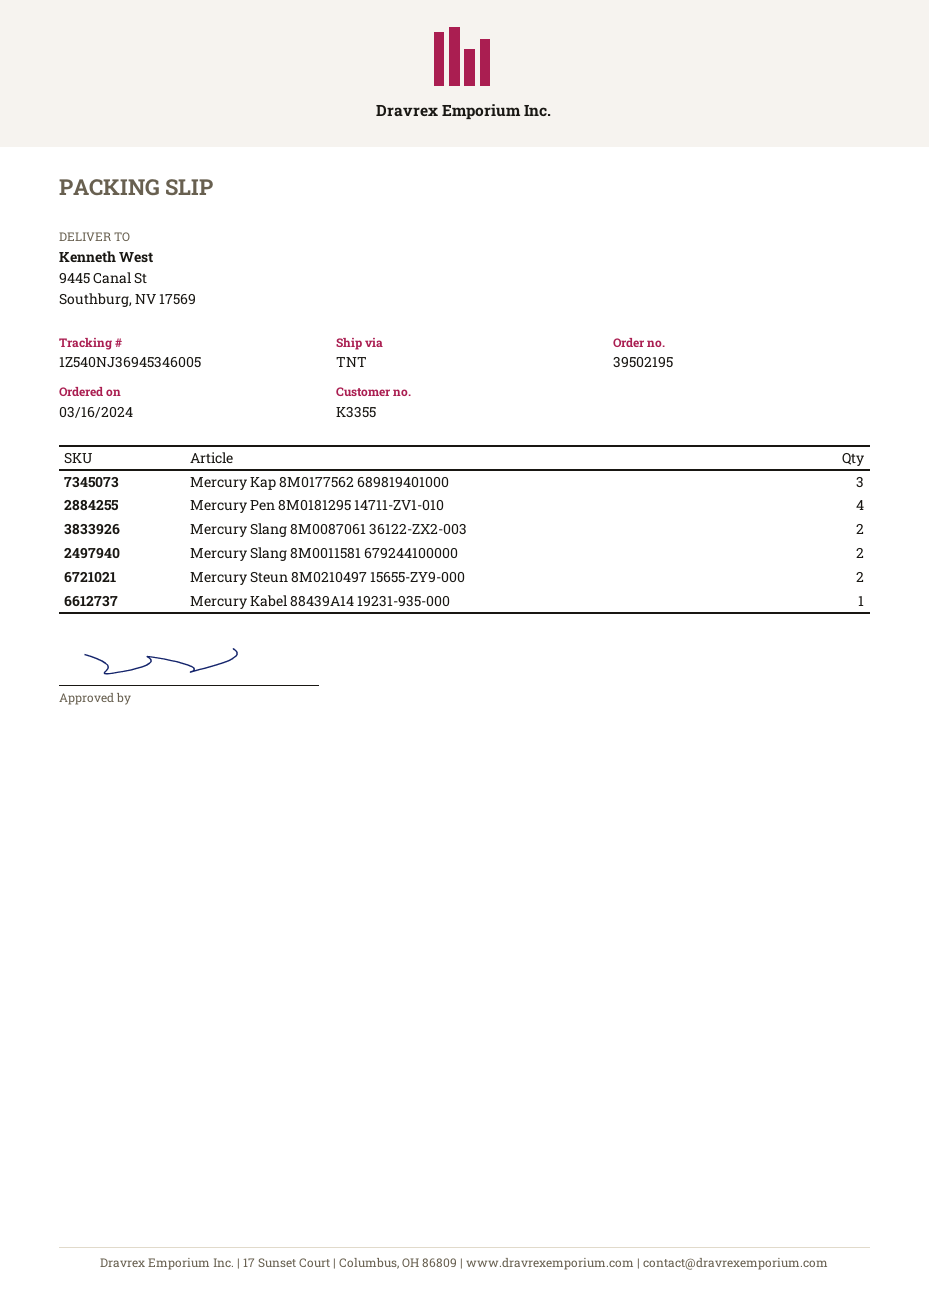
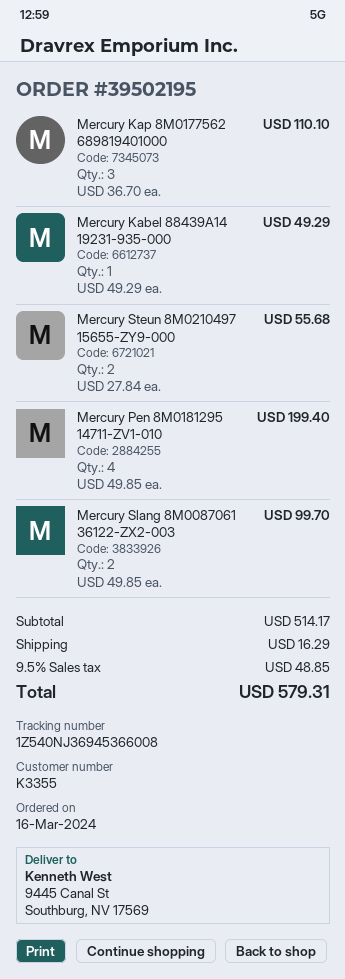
tracking number: 1Z540NJ36945346005 -> 1Z540NJ36945366008
Mercury Slang 8M0011581 679244100000: 2 -> none

